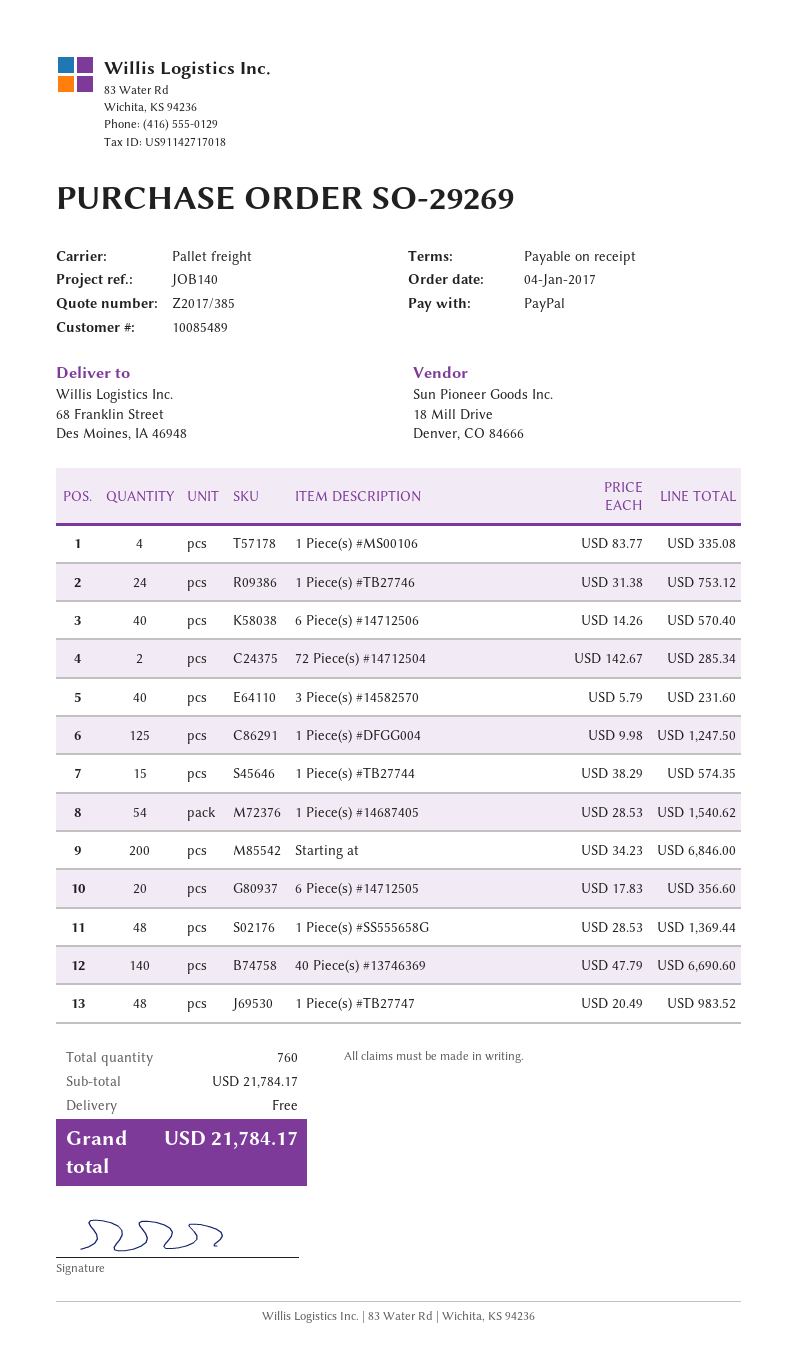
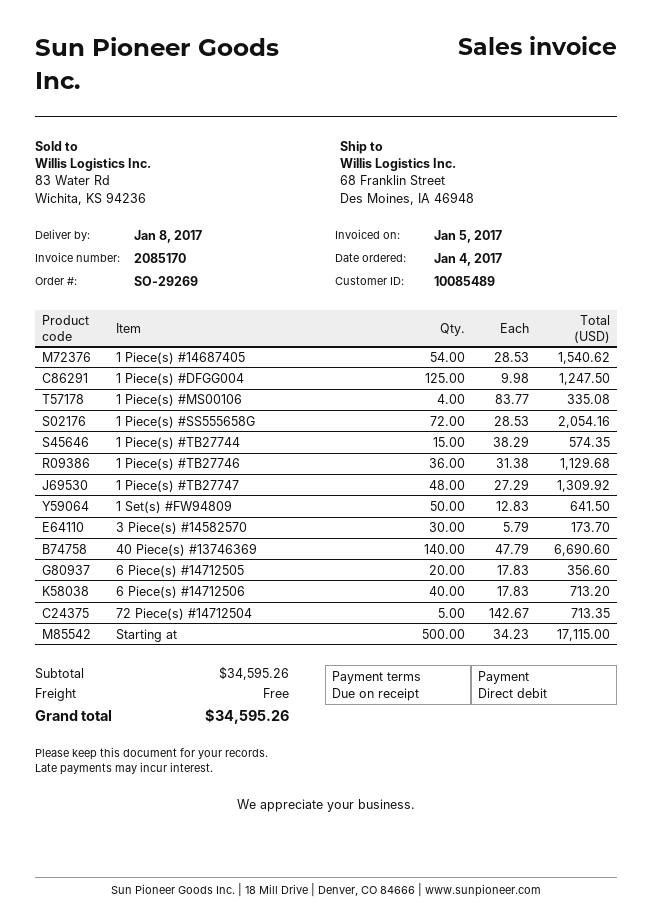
payment method: PayPal -> direct debit
1 Piece(s) #TB27746: 24 x 31.38 = 753.12 -> 36 x 31.38 = 1129.68
6 Piece(s) #14712506: 40 x 14.26 = 570.40 -> 40 x 17.83 = 713.20
72 Piece(s) #14712504: 2 x 142.67 = 285.34 -> 5 x 142.67 = 713.35
3 Piece(s) #14582570: 40 x 5.79 = 231.60 -> 30 x 5.79 = 173.70
Starting at: 200 x 34.23 = 6846.00 -> 500 x 34.23 = 17115.00
1 Piece(s) #SS555658G: 48 x 28.53 = 1369.44 -> 72 x 28.53 = 2054.16
1 Piece(s) #TB27747: 48 x 20.49 = 983.52 -> 48 x 27.29 = 1309.92
1 Set(s) #FW94809: none -> 50 x 12.83 = 641.50
subtotal: 21784.17 -> 34595.26
total: 21784.17 -> 34595.26

